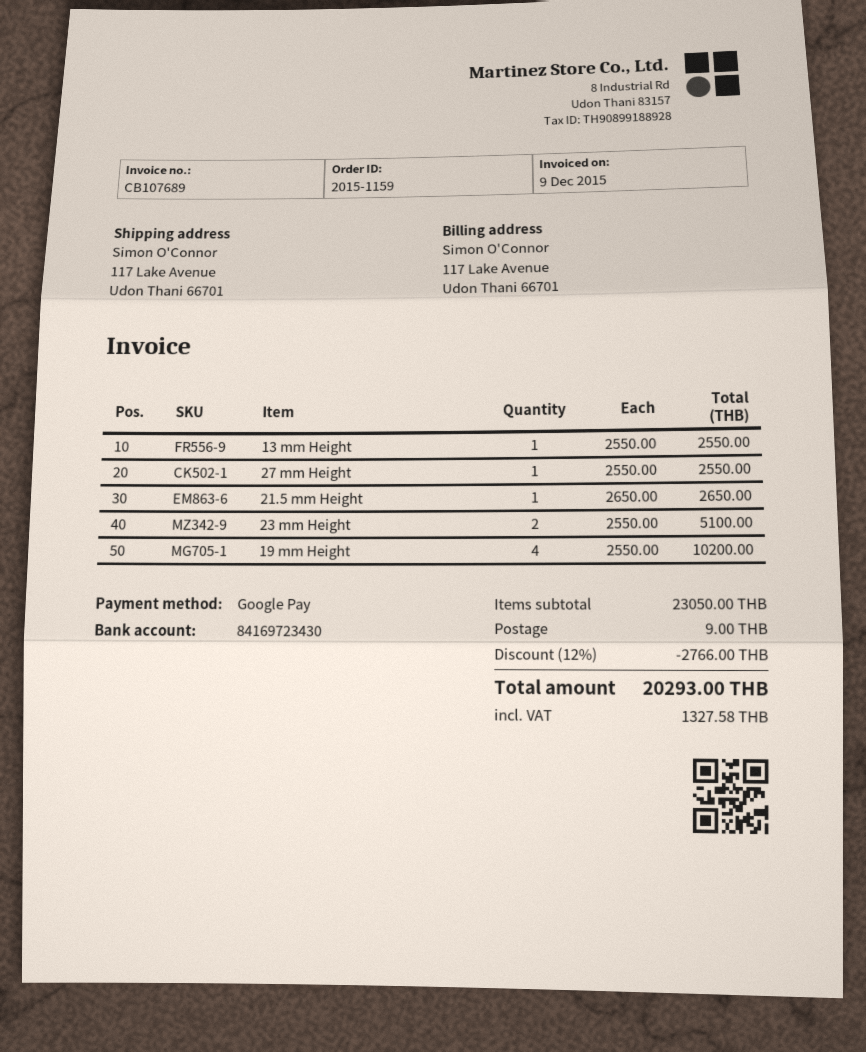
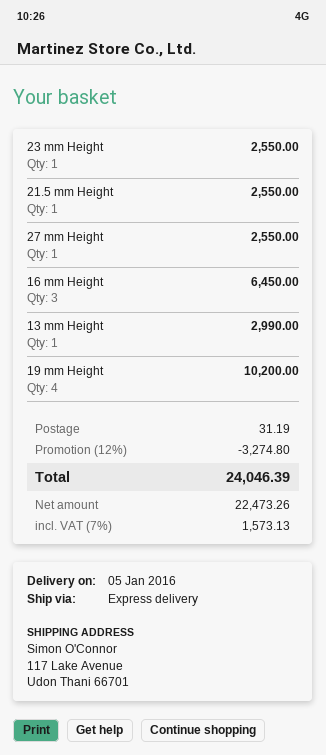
13 mm Height: 1 for 2550.00 -> 1 for 2990.00
21.5 mm Height: 1 for 2650.00 -> 1 for 2550.00
23 mm Height: 2 for 5100.00 -> 1 for 2550.00
16 mm Height: none -> 3 for 6450.00
discount: 12% = 2766.00 -> 12% = 3274.80
shipping: 9.00 -> 31.19
tax: 1327.58 -> 1573.13
total: 20293.00 -> 24046.39

